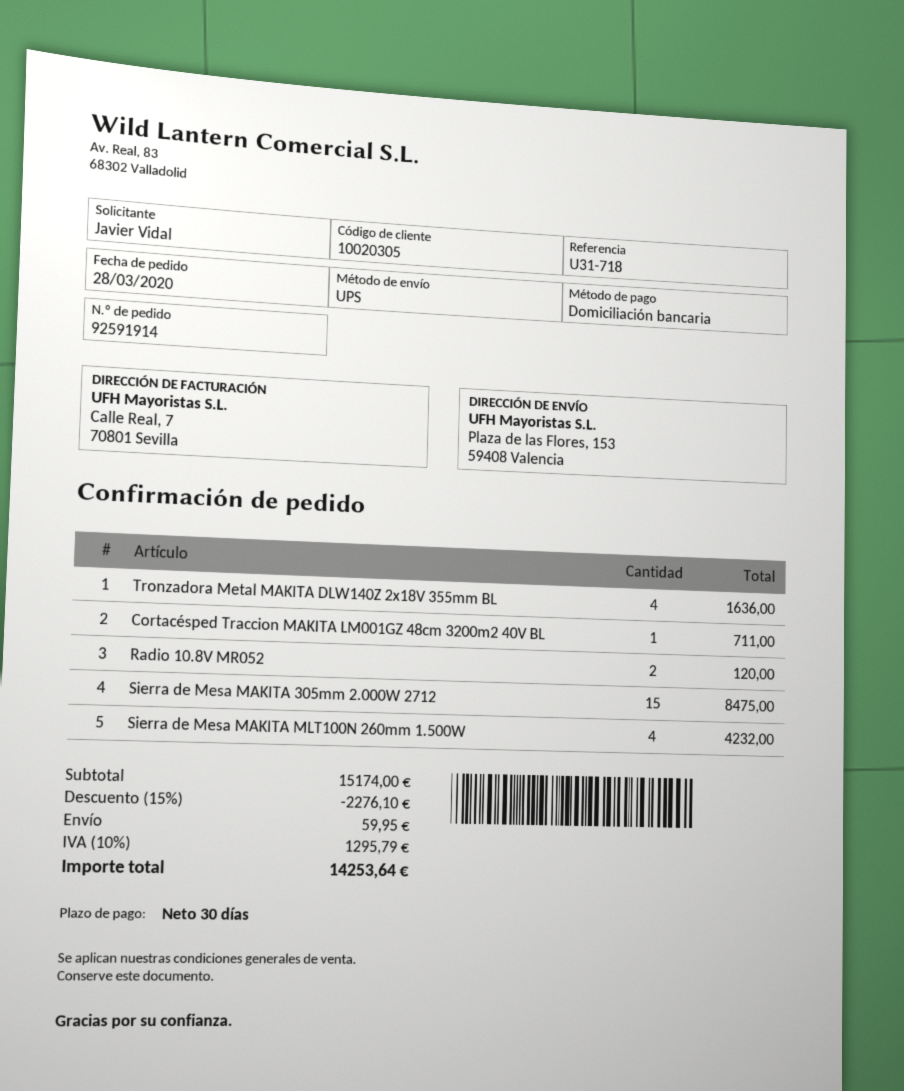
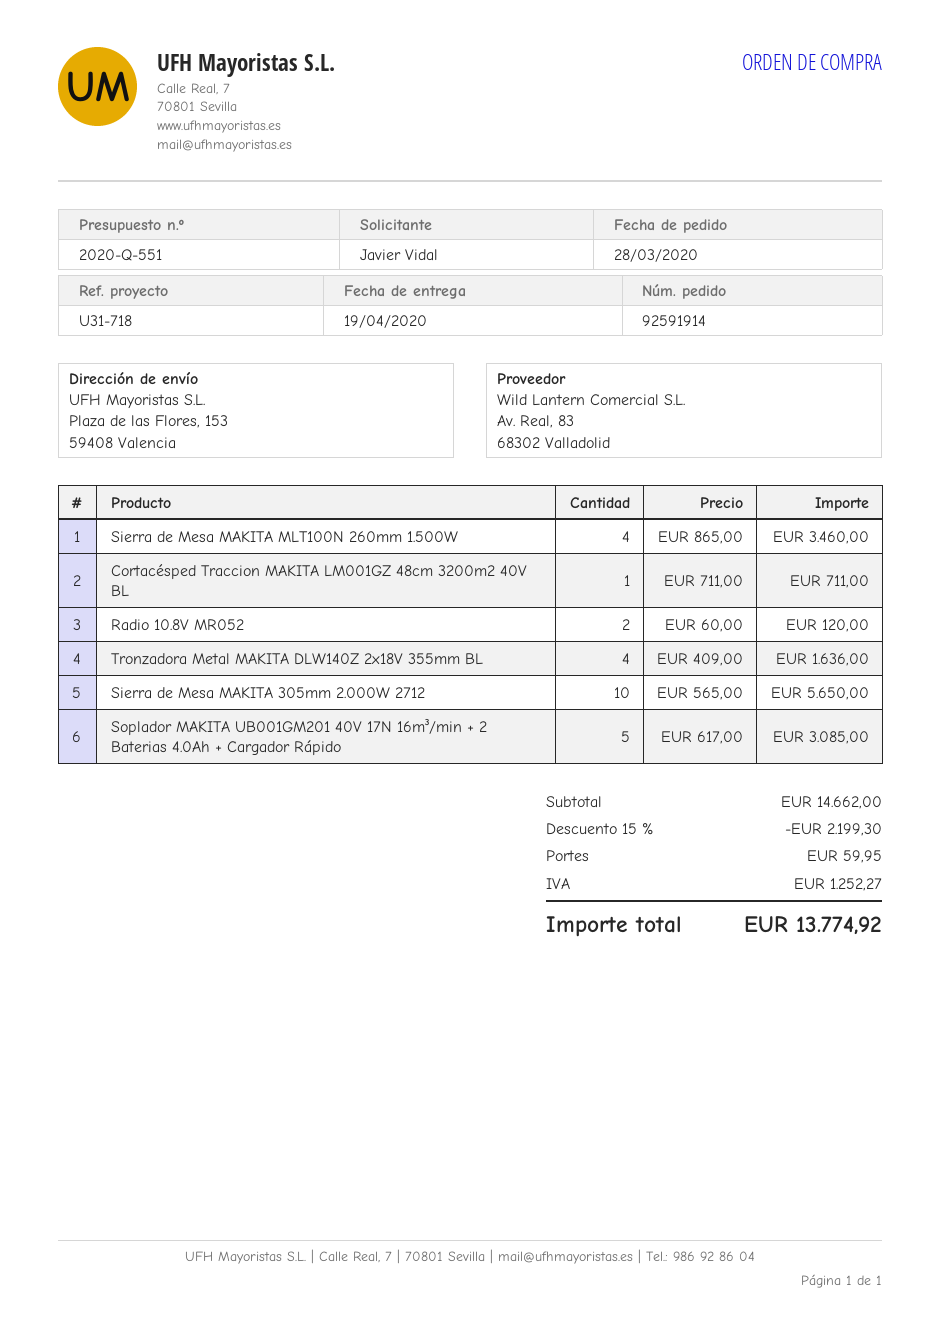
Sierra de Mesa MAKITA 305mm 2.000W 2712: 15 for 8475.00 -> 10 for 5650.00
Sierra de Mesa MAKITA MLT100N 260mm 1.500W: 4 for 4232.00 -> 4 for 3460.00
Soplador MAKITA UB001GM201 40V 17N 16m³/min + 2 Baterias 4.0Ah + Cargador Rápido: none -> 5 for 3085.00
subtotal: 15174.00 -> 14662.00
discount: 15% = 2276.10 -> 15% = 2199.30
tax: 1295.79 -> 1252.27
total: 14253.64 -> 13774.92

